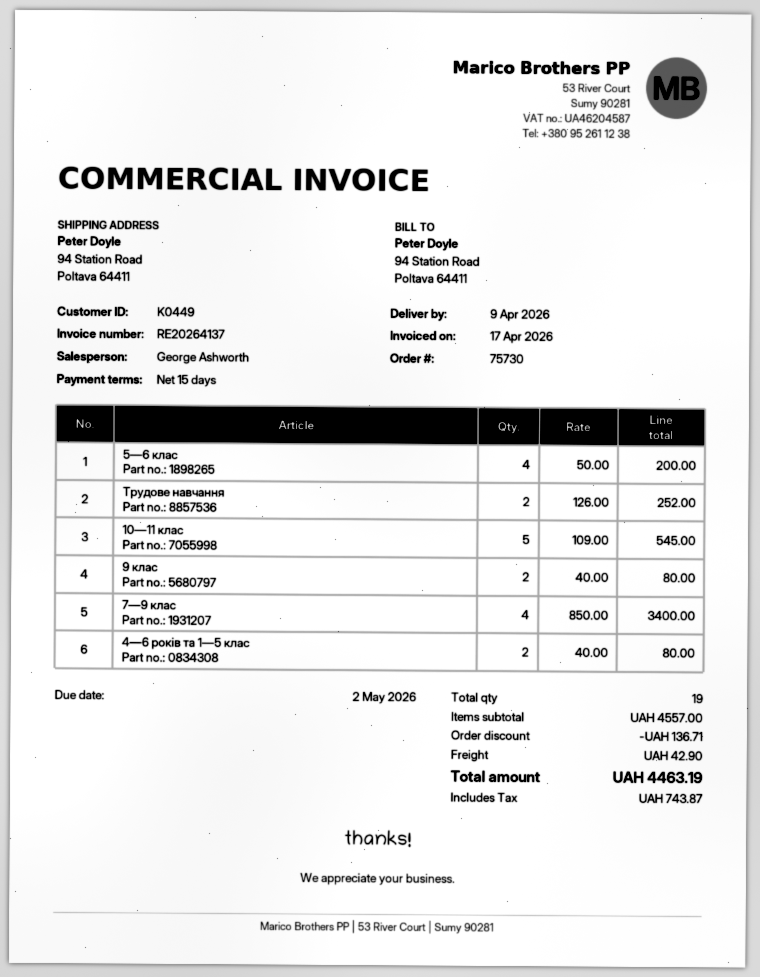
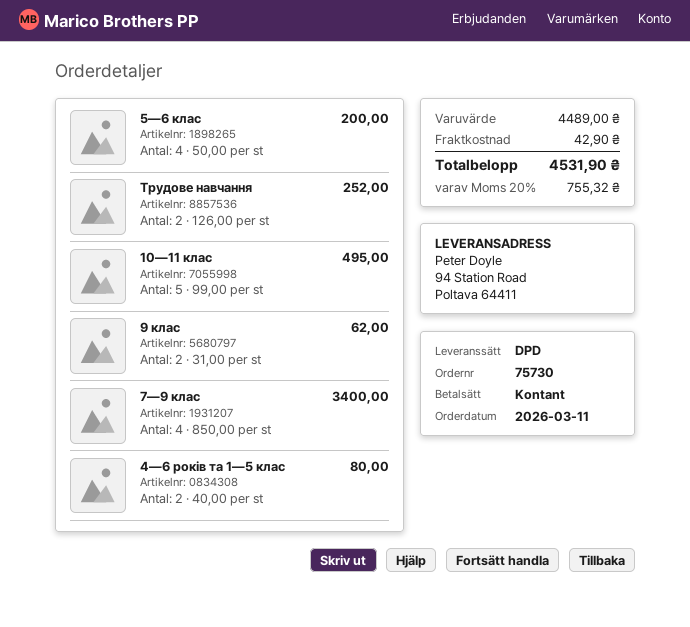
10—11 клас: 5 x 109.00 = 545.00 -> 5 x 99.00 = 495.00
9 клас: 2 x 40.00 = 80.00 -> 2 x 31.00 = 62.00
subtotal: 4557.00 -> 4489.00
discount: 136.71 -> none
tax: 743.87 -> 755.32
total: 4463.19 -> 4531.90

